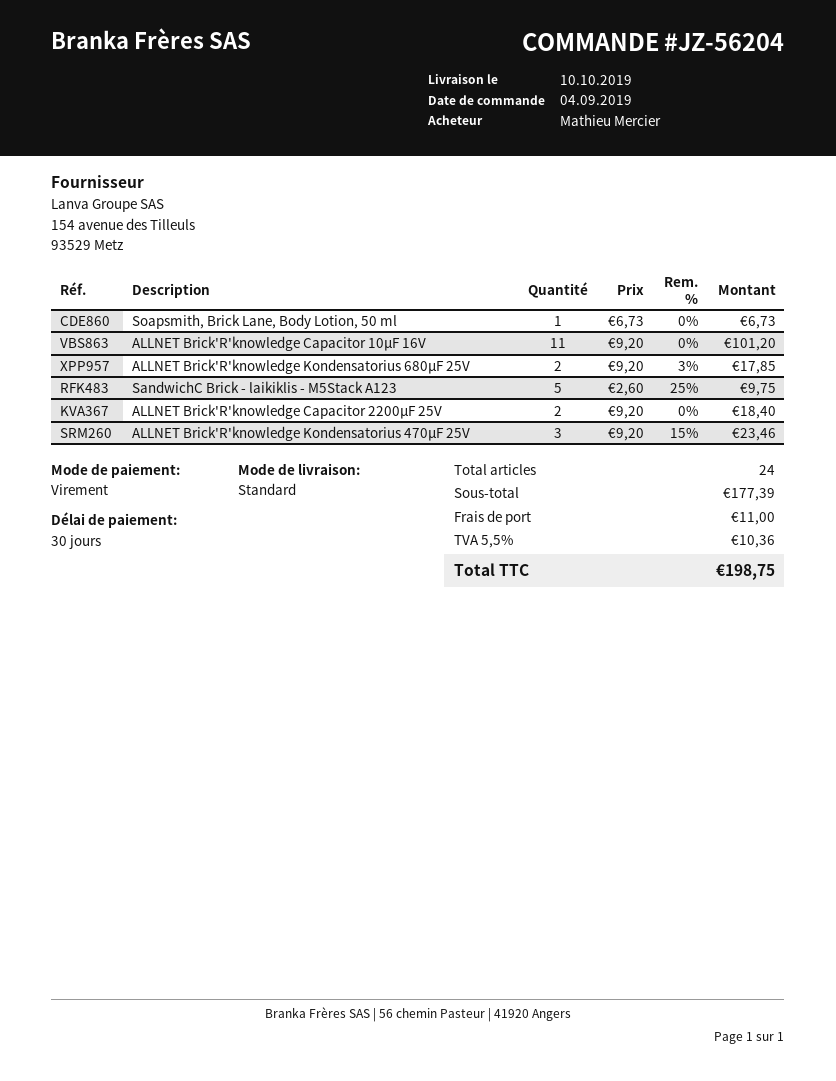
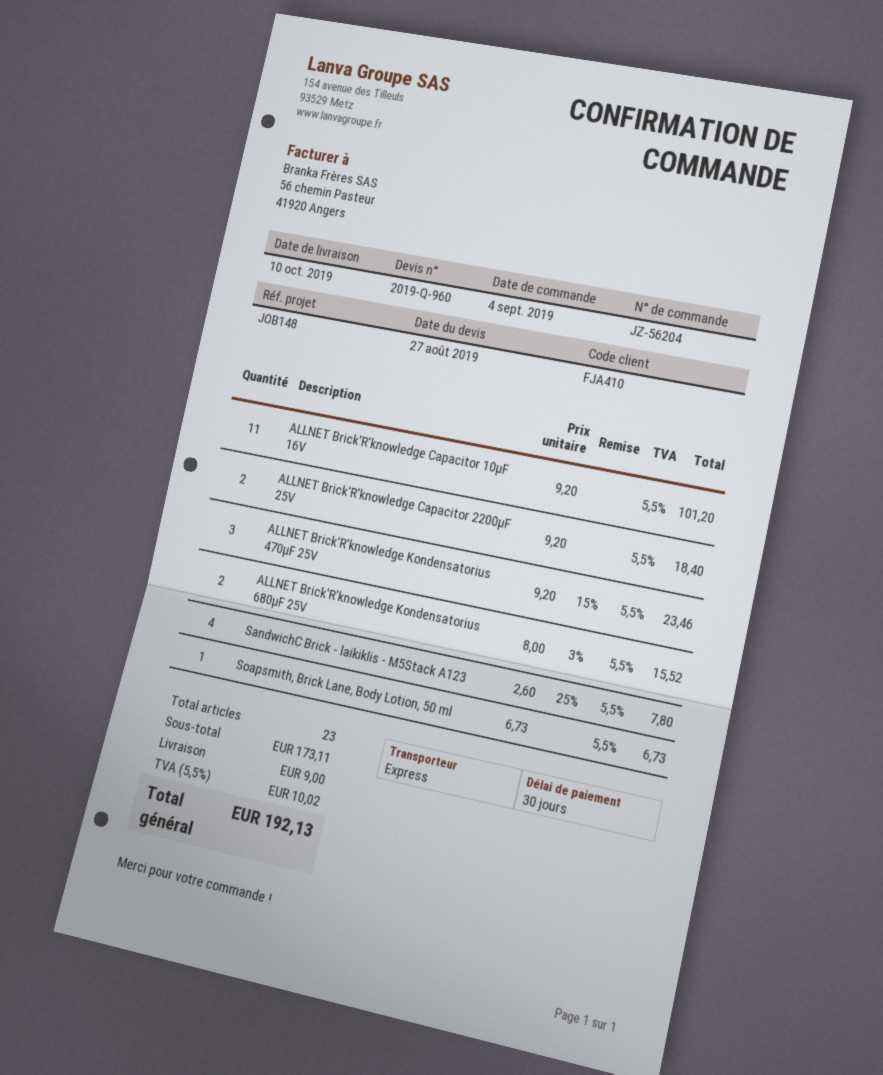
shipping method: standard -> express
ALLNET Brick'R'knowledge Kondensatorius 680µF 25V: 2 x 9.20 - 3% = 17.85 -> 2 x 8.00 - 3% = 15.52
SandwichC Brick - laikiklis - M5Stack A123: 5 x 2.60 - 25% = 9.75 -> 4 x 2.60 - 25% = 7.80
total quantity: 24 -> 23
subtotal: 177.39 -> 173.11
shipping: 11.00 -> 9.00
tax: 5.5% = 10.36 -> 5.5% = 10.02
total: 198.75 -> 192.13

